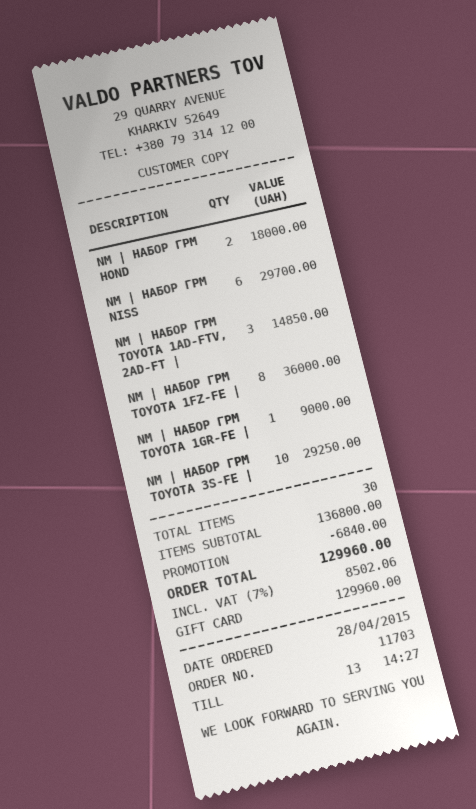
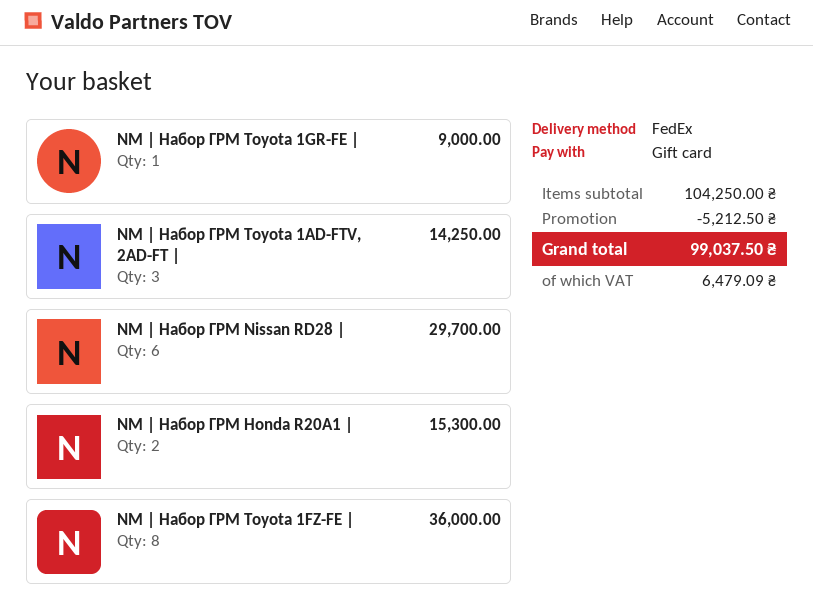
NM | НАБОР ГРМ HOND: 2 for 18000.00 -> 2 for 15300.00
NM | НАБОР ГРМ TOYOTA 1AD-FTV, 2AD-FT |: 3 for 14850.00 -> 3 for 14250.00
NM | НАБОР ГРМ TOYOTA 3S-FE |: 10 for 29250.00 -> none
subtotal: 136800.00 -> 104250.00
discount: 6840.00 -> 5212.50
tax: 8502.06 -> 6479.09
total: 129960.00 -> 99037.50

